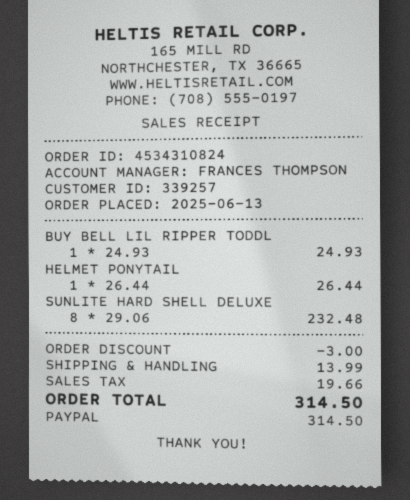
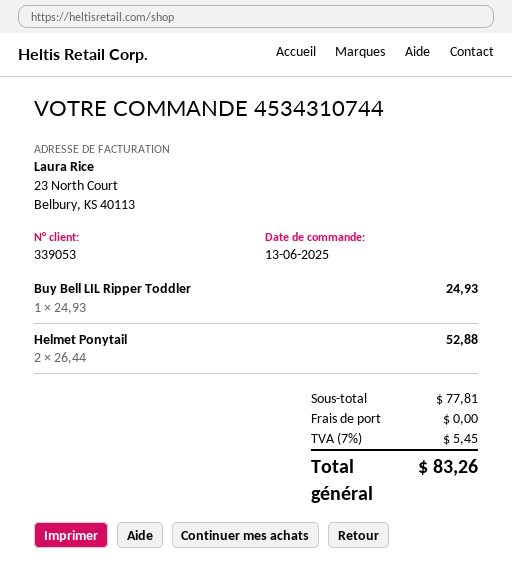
order number: 4534310824 -> 4534310744
customer number: 339257 -> 339053
HELMET PONYTAIL: 1 x 26.44 = 26.44 -> 2 x 26.44 = 52.88
SUNLITE HARD SHELL DELUXE: 8 x 29.06 = 232.48 -> none
discount: 3.00 -> none
shipping: 13.99 -> 0.00
tax: 19.66 -> 5.45
total: 314.50 -> 83.26

